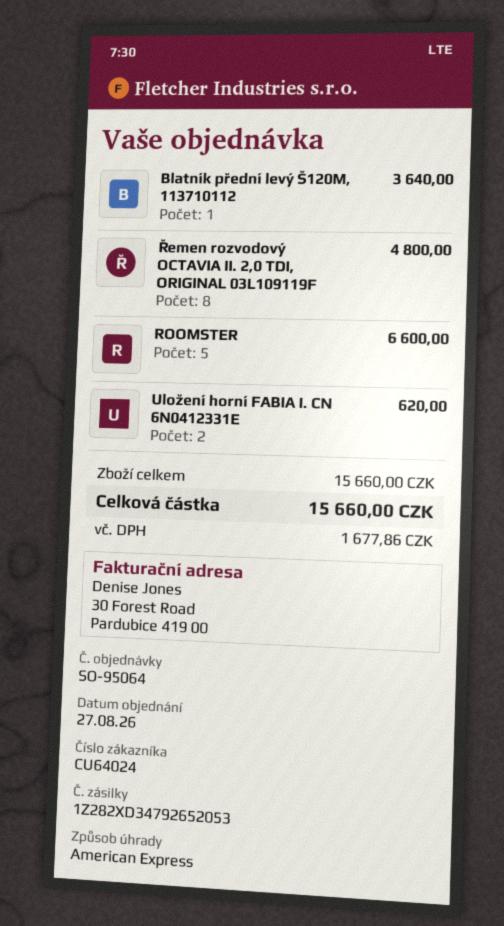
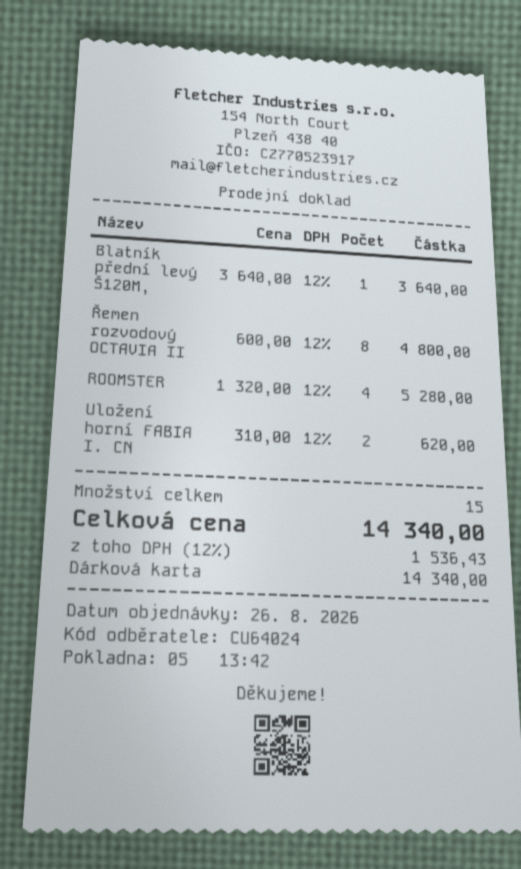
order date: 2026-08-27 -> 2026-08-26
payment method: American Express -> gift card
ROOMSTER: 5 for 6600.00 -> 4 for 5280.00
tax: 1677.86 -> 1536.43
total: 15660.00 -> 14340.00

